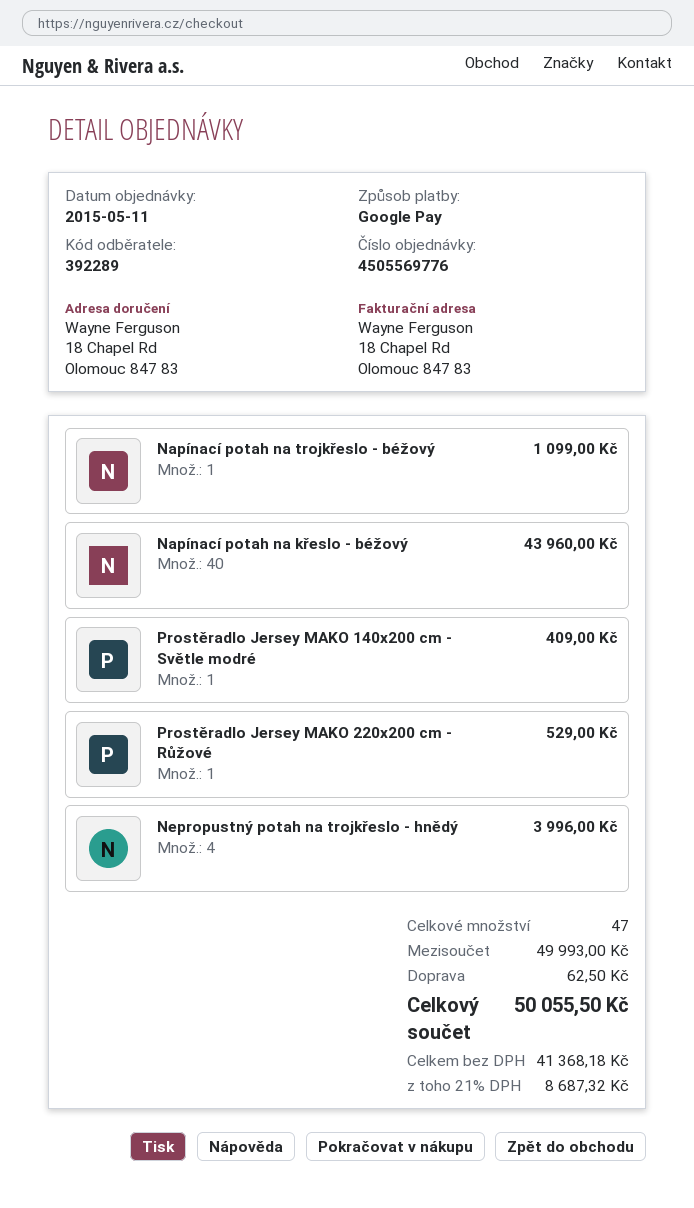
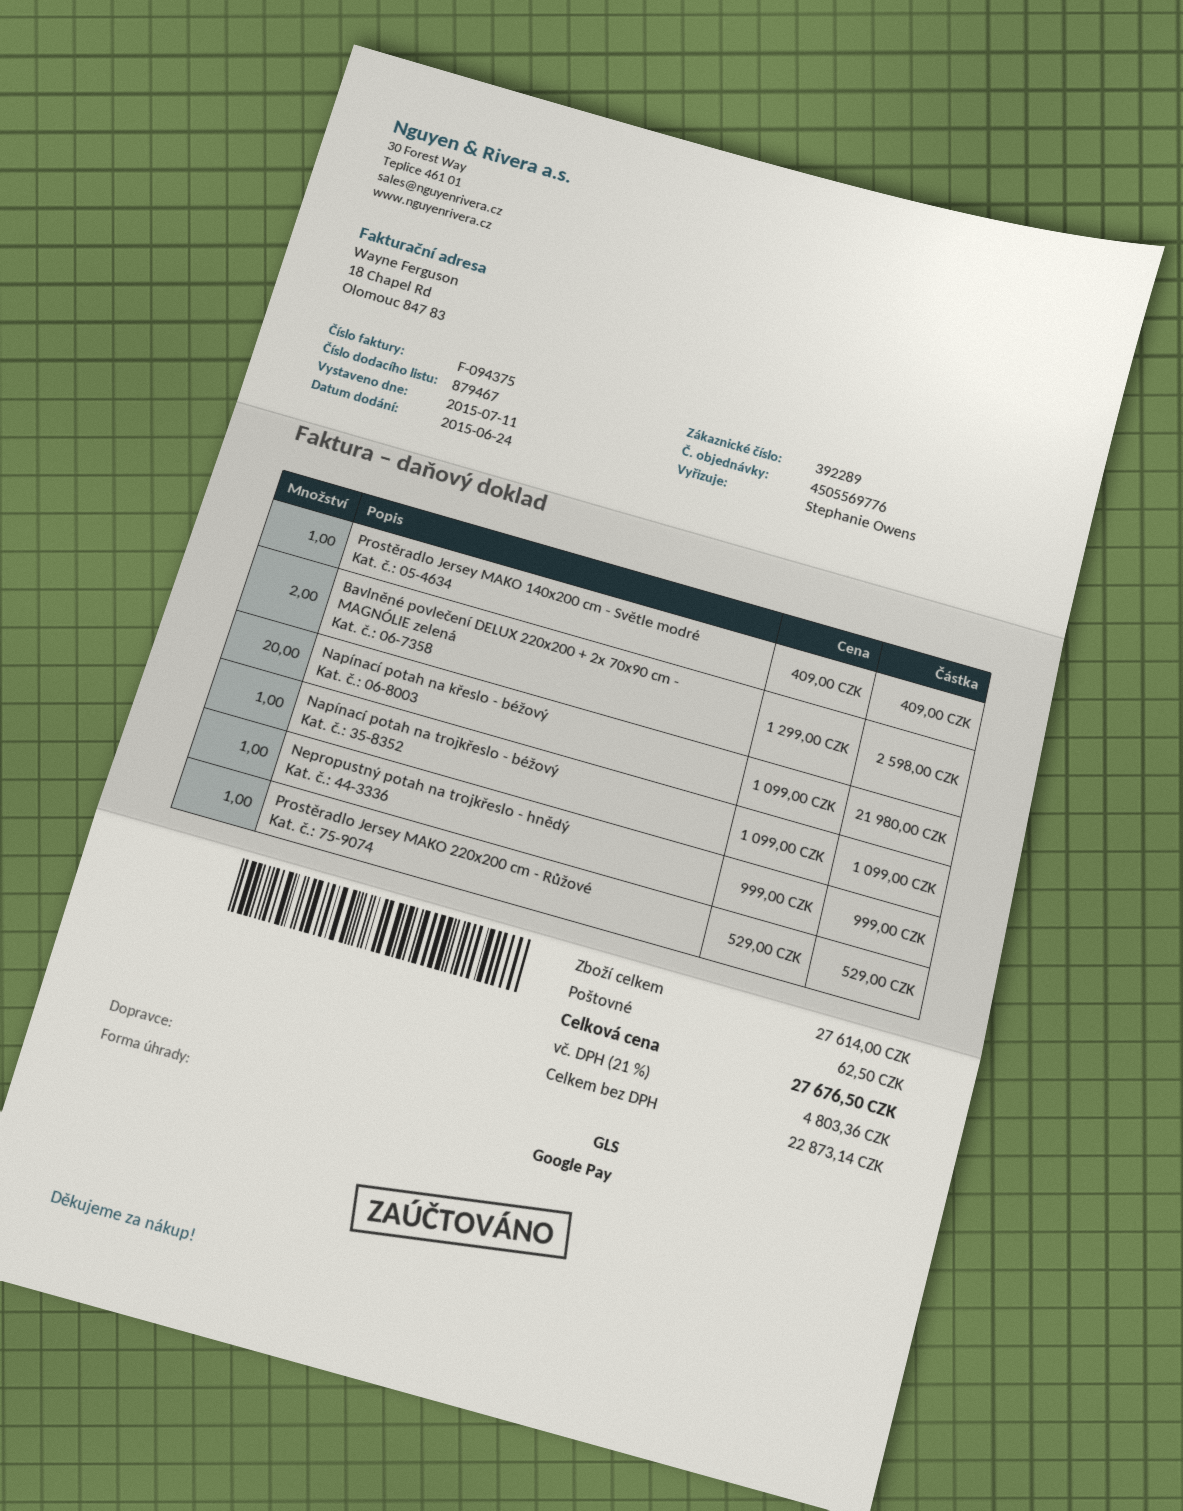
Napínací potah na křeslo - béžový: 40 for 43960.00 -> 20 for 21980.00
Nepropustný potah na trojkřeslo - hnědý: 4 for 3996.00 -> 1 for 999.00
Bavlněné povlečení DELUX 220x200 + 2x 70x90 cm - MAGNÓLIE zelená: none -> 2 for 2598.00
subtotal: 49993.00 -> 27614.00
net: 41368.18 -> 22873.14
tax: 21% = 8687.32 -> 21% = 4803.36
total: 50055.50 -> 27676.50

